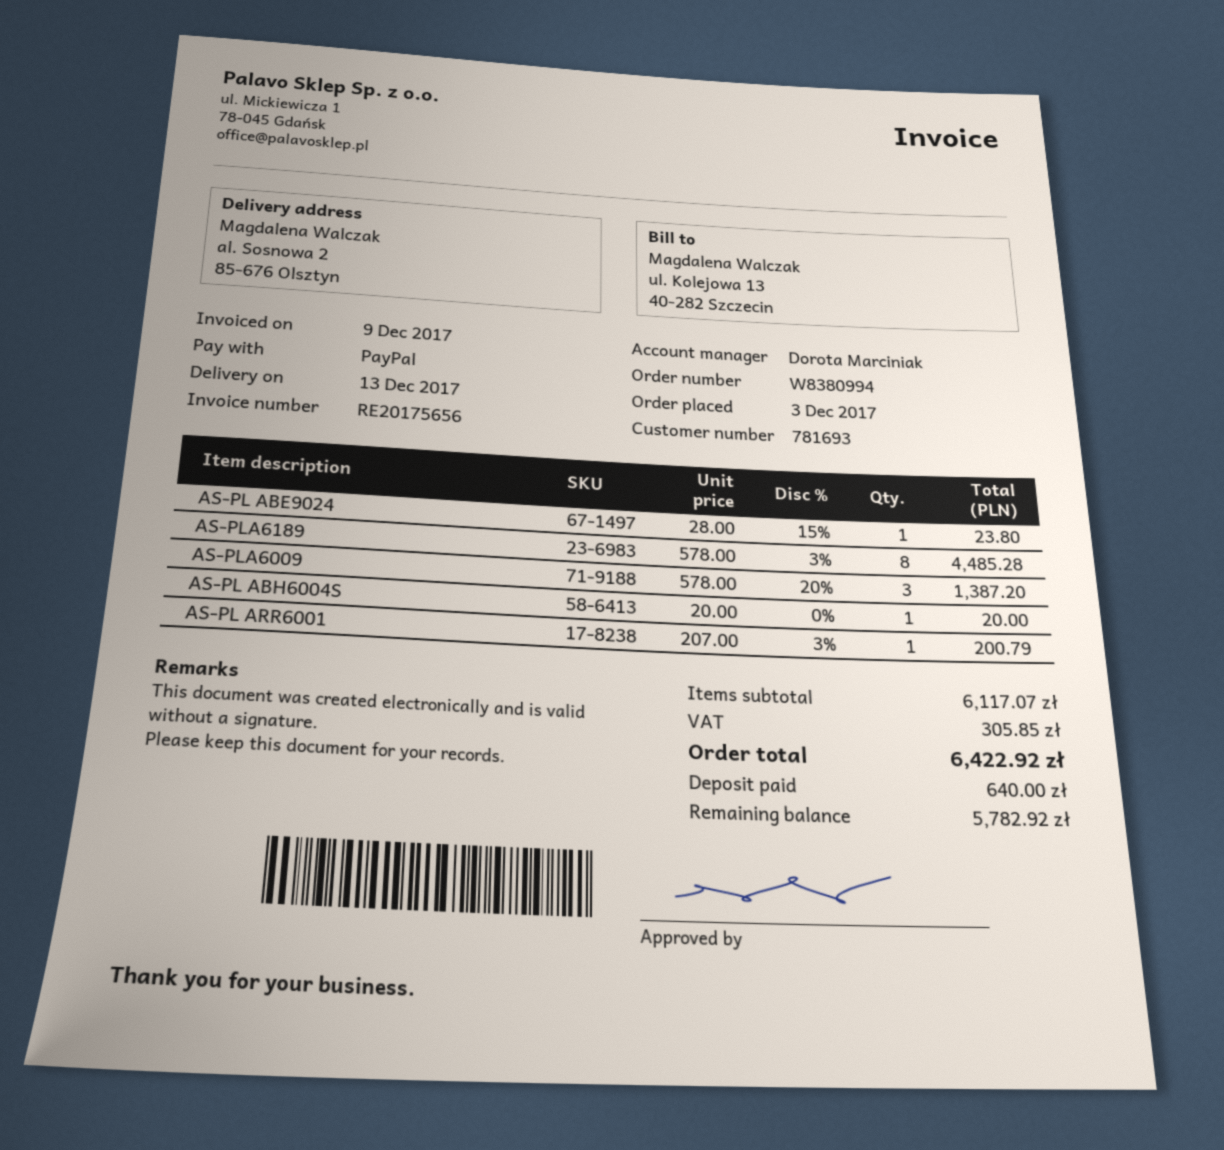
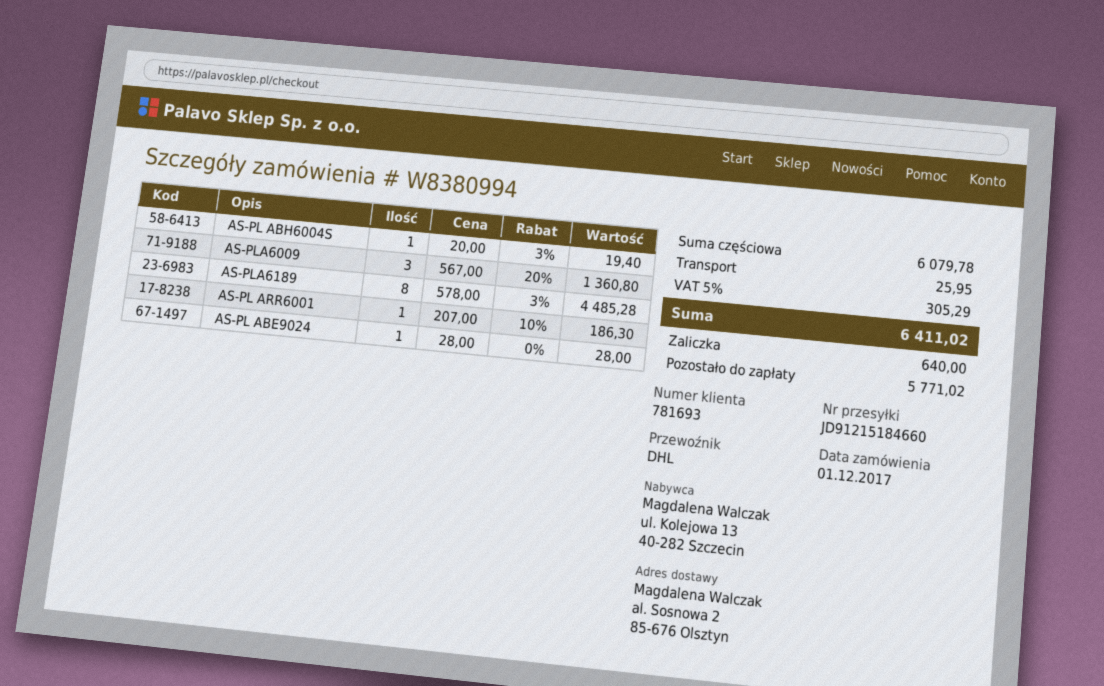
order date: 2017-12-03 -> 2017-12-01
AS-PL ABE9024: 1 x 28.00 - 15% = 23.80 -> 1 x 28.00 = 28.00
AS-PLA6009: 3 x 578.00 - 20% = 1387.20 -> 3 x 567.00 - 20% = 1360.80
AS-PL ABH6004S: 1 x 20.00 = 20.00 -> 1 x 20.00 - 3% = 19.40
AS-PL ARR6001: 1 x 207.00 - 3% = 200.79 -> 1 x 207.00 - 10% = 186.30
subtotal: 6117.07 -> 6079.78
shipping: none -> 25.95
tax: 305.85 -> 305.29
total: 6422.92 -> 6411.02
balance: 5782.92 -> 5771.02

